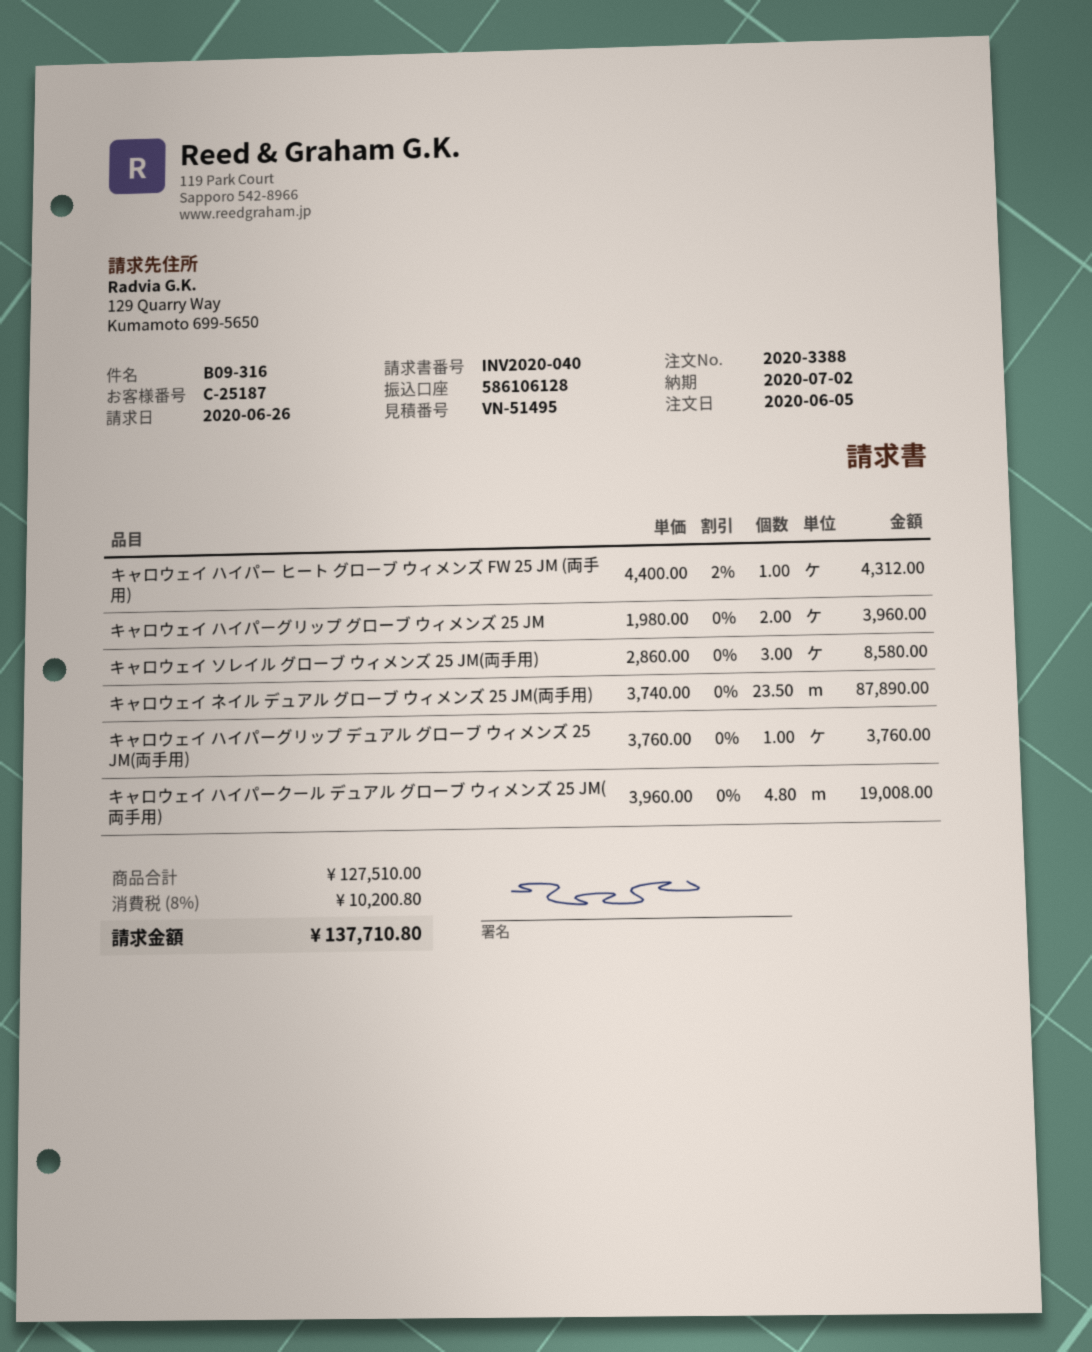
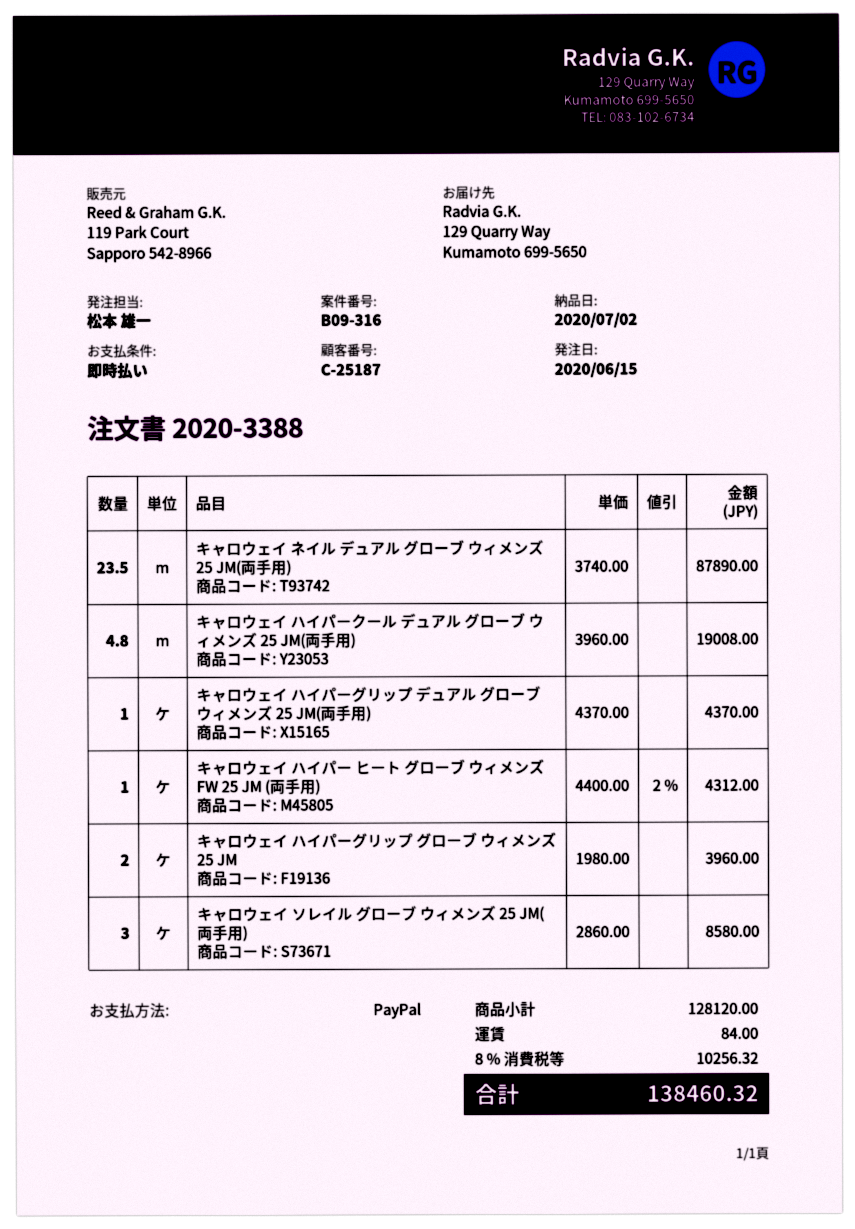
order date: 2020-06-05 -> 2020-06-15
キャロウェイ ハイパーグリップ デュアル グローブ ウィメンズ 25 JM(両手用): 1 x 3760.00 = 3760.00 -> 1 x 4370.00 = 4370.00
subtotal: 127510.00 -> 128120.00
shipping: none -> 84.00
tax: 8% = 10200.80 -> 8% = 10256.32
total: 137710.80 -> 138460.32

